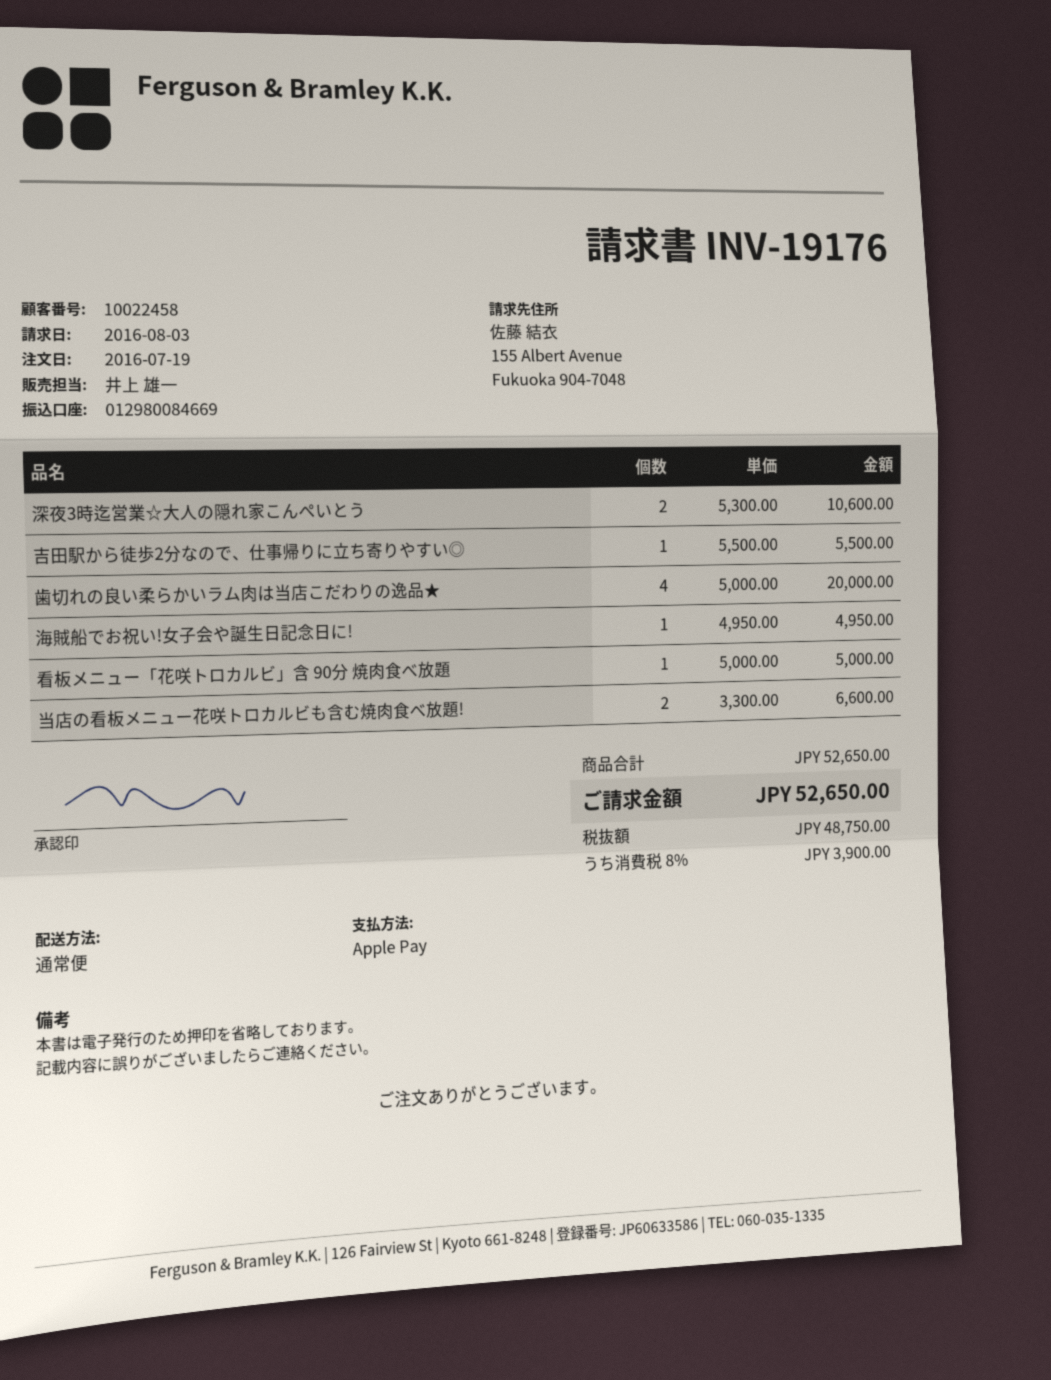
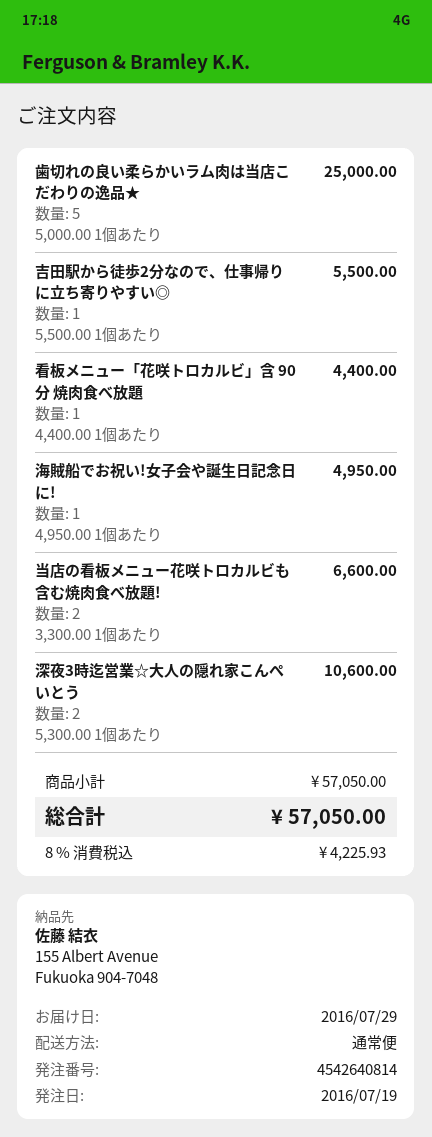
歯切れの良い柔らかいラム肉は当店こだわりの逸品★: 4 x 5000.00 = 20000.00 -> 5 x 5000.00 = 25000.00
看板メニュー「花咲トロカルビ」含 90分 焼肉食べ放題: 1 x 5000.00 = 5000.00 -> 1 x 4400.00 = 4400.00
subtotal: 52650.00 -> 57050.00
tax: 8% = 3900.00 -> 8% = 4225.93
total: 52650.00 -> 57050.00

